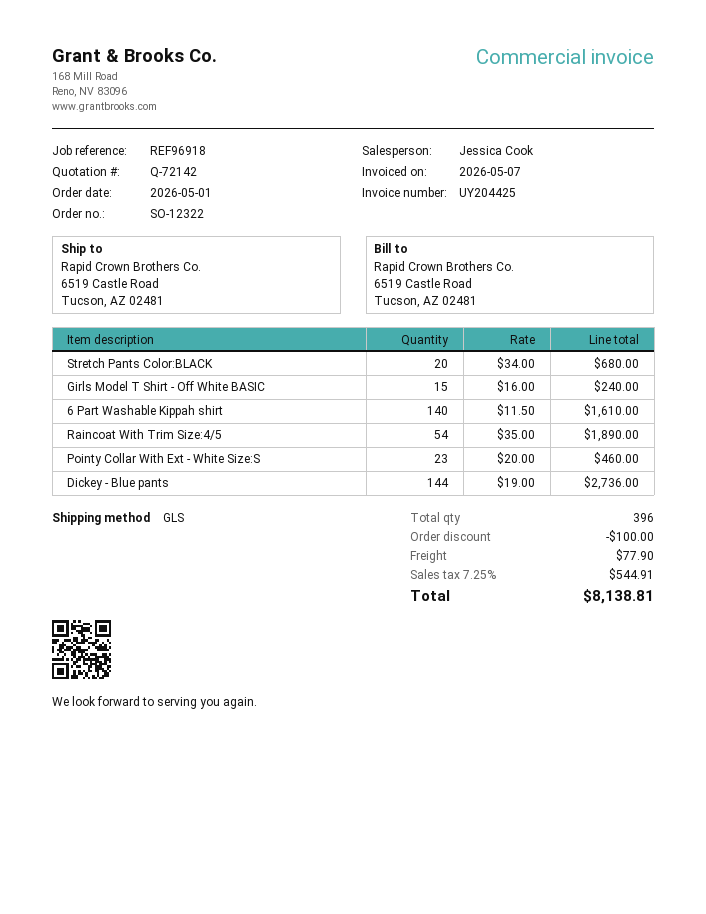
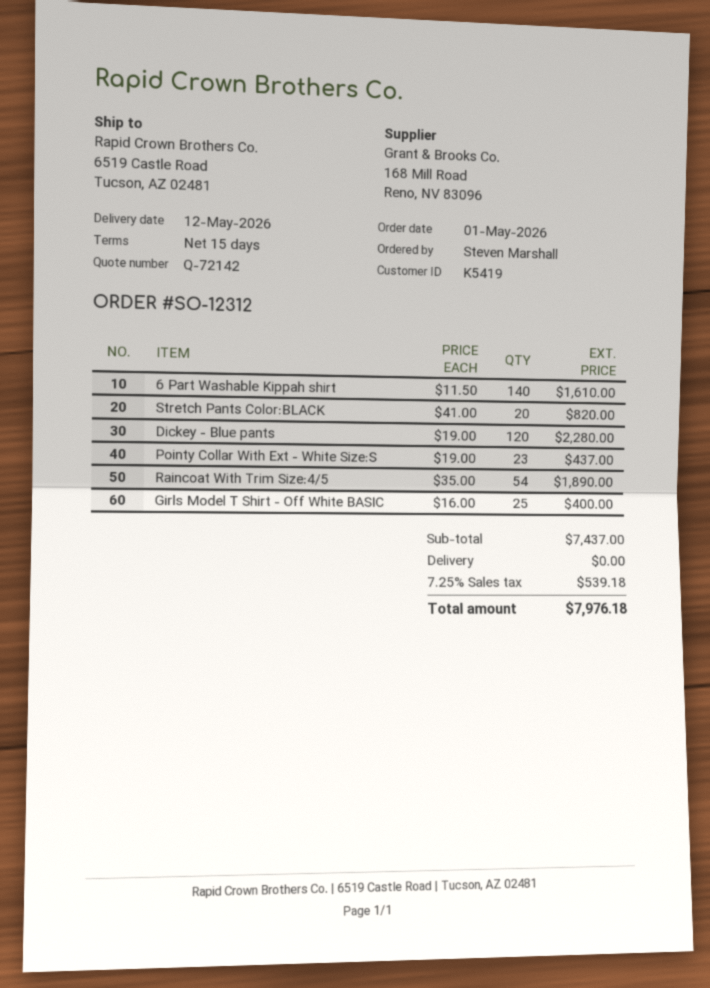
order number: SO-12322 -> SO-12312
Stretch Pants Color:BLACK: 20 x 34.00 = 680.00 -> 20 x 41.00 = 820.00
Girls Model T Shirt - Off White BASIC: 15 x 16.00 = 240.00 -> 25 x 16.00 = 400.00
Pointy Collar With Ext - White Size:S: 23 x 20.00 = 460.00 -> 23 x 19.00 = 437.00
Dickey - Blue pants: 144 x 19.00 = 2736.00 -> 120 x 19.00 = 2280.00
discount: 100.00 -> none
shipping: 77.90 -> 0.00
tax: 7.25% = 544.91 -> 7.25% = 539.18
total: 8138.81 -> 7976.18

